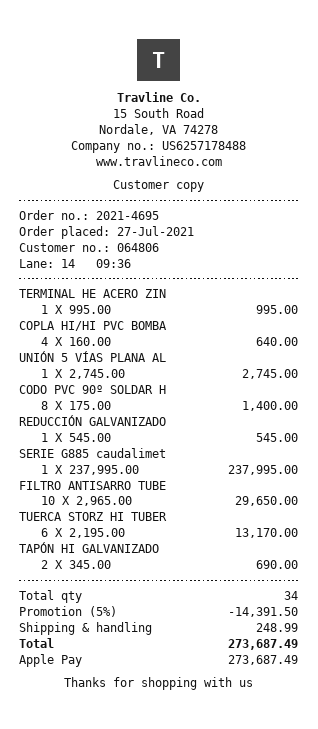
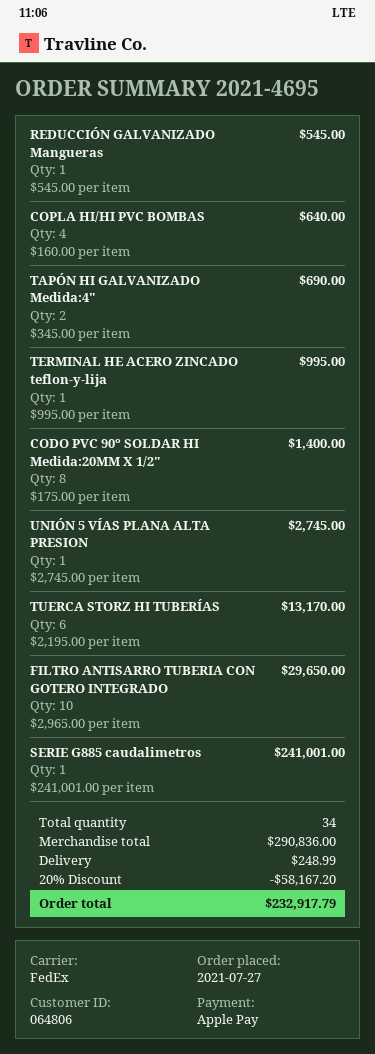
SERIE G885 caudalimet: 1 x 237995.00 = 237995.00 -> 1 x 241001.00 = 241001.00
discount: 5% = 14391.50 -> 20% = 58167.20
total: 273687.49 -> 232917.79

